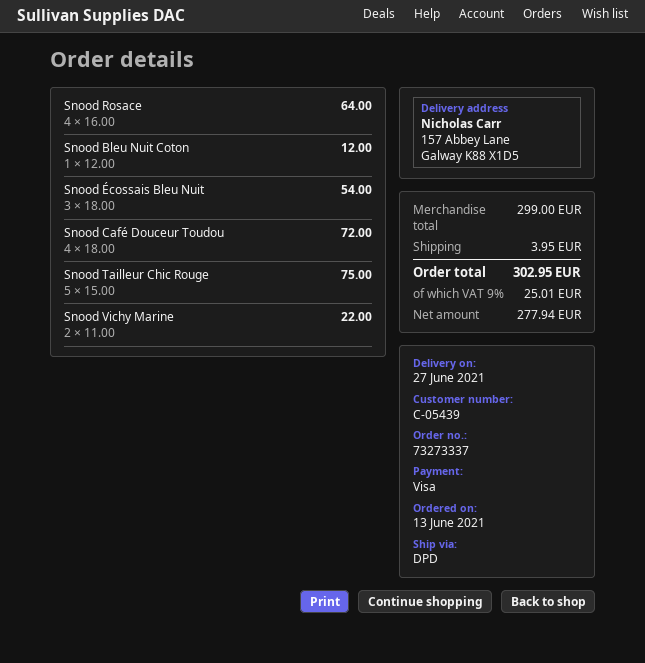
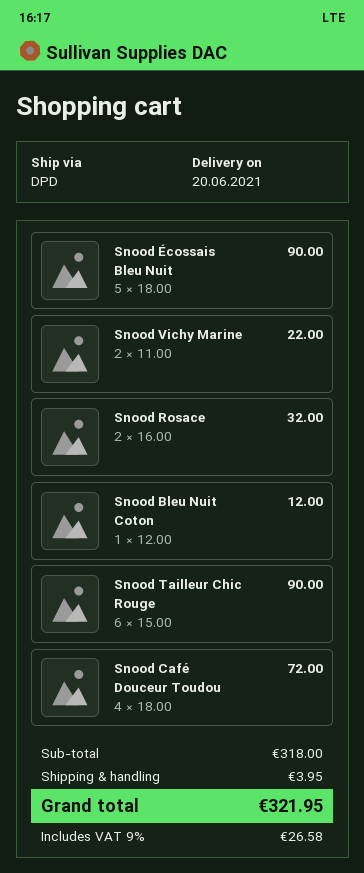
delivery date: 2021-06-27 -> 2021-06-20
Snood Rosace: 4 x 16.00 = 64.00 -> 2 x 16.00 = 32.00
Snood Écossais Bleu Nuit: 3 x 18.00 = 54.00 -> 5 x 18.00 = 90.00
Snood Tailleur Chic Rouge: 5 x 15.00 = 75.00 -> 6 x 15.00 = 90.00
subtotal: 299.00 -> 318.00
tax: 9% = 25.01 -> 9% = 26.58
total: 302.95 -> 321.95

